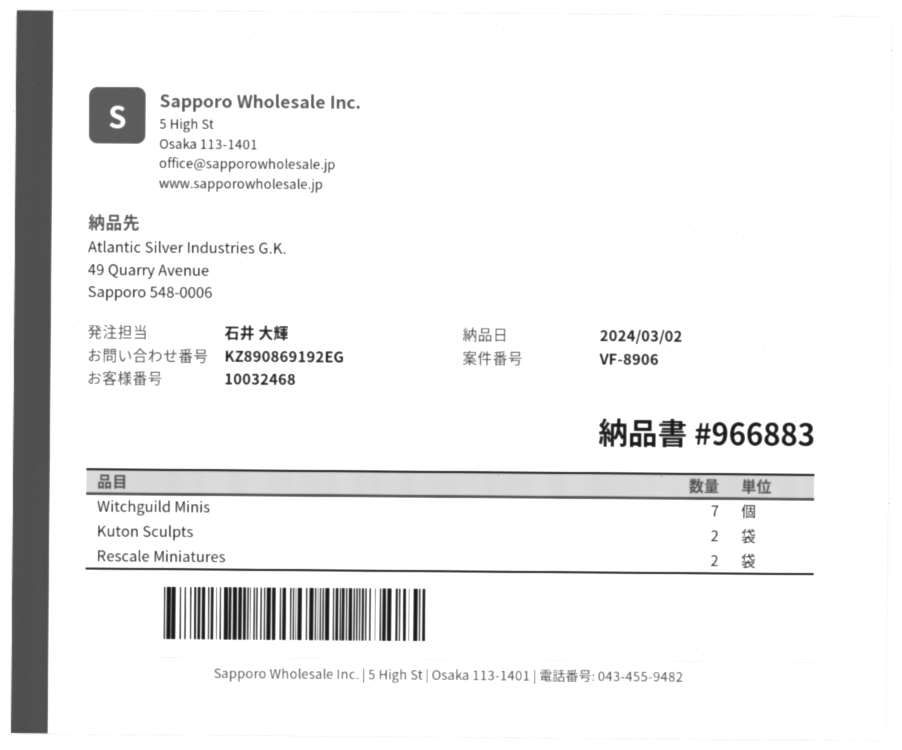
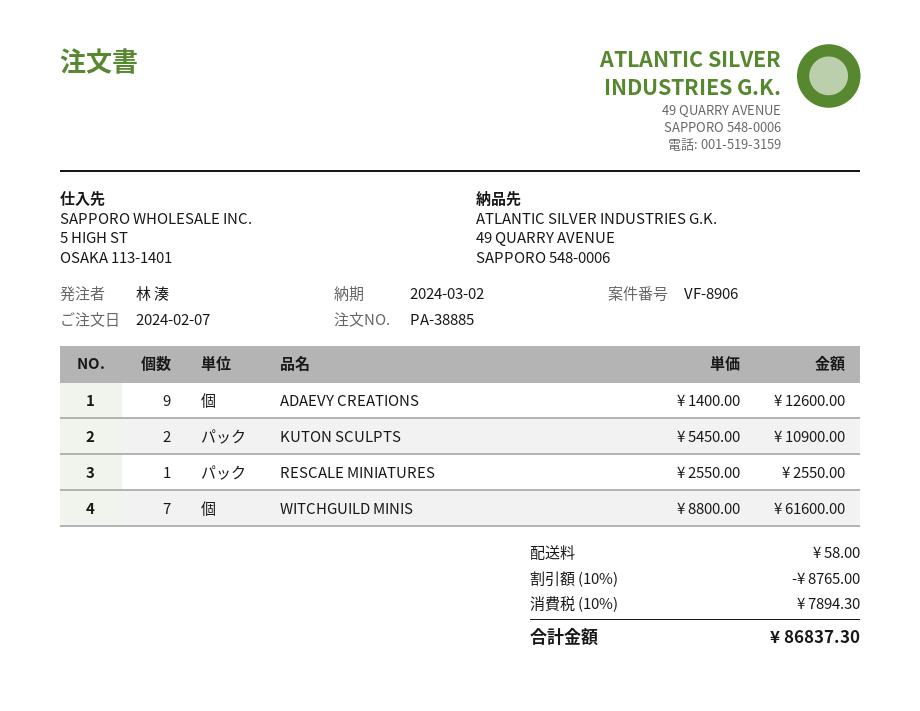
ordered by: 石井 大輝 -> 林 湊
Rescale Miniatures: 2 -> 1
ADAEVY CREATIONS: none -> 9

